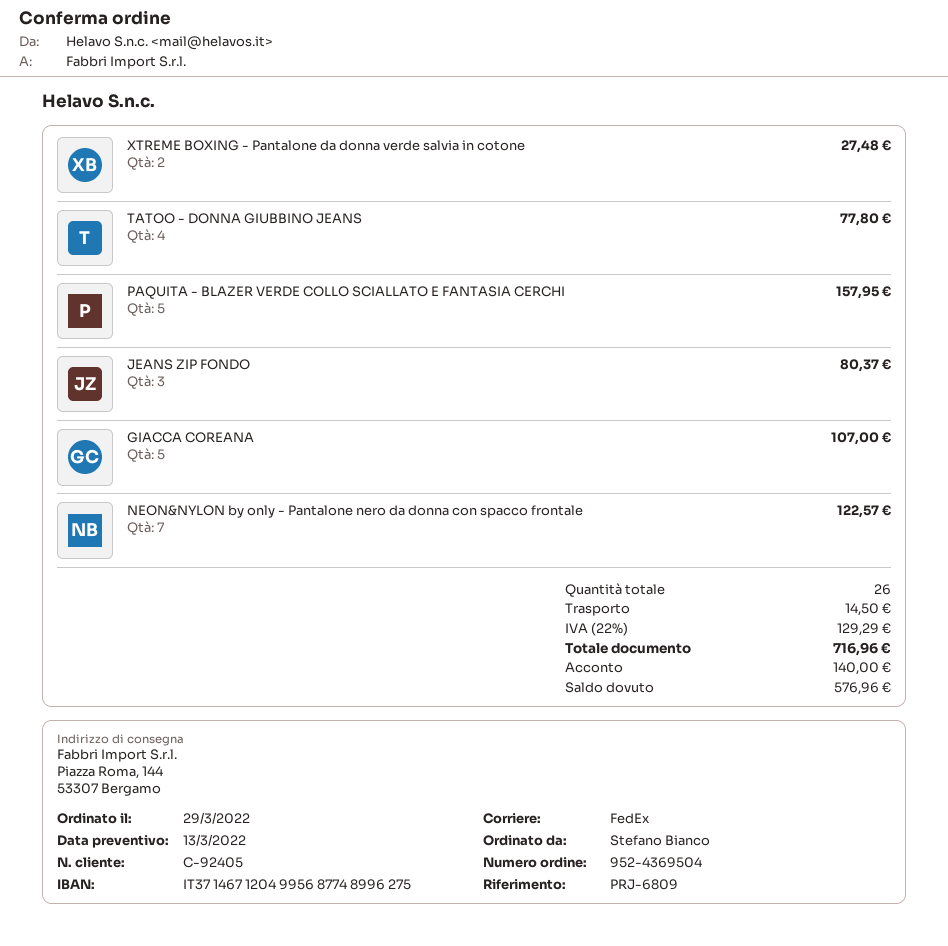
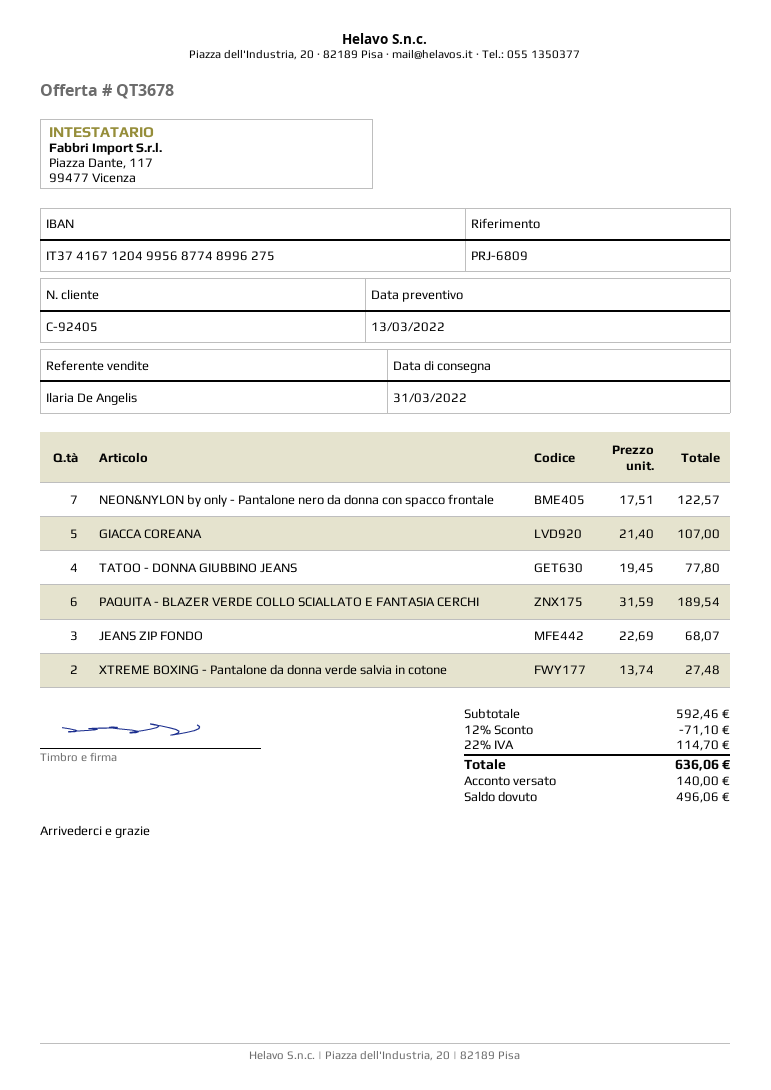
bank account: IT3714671204995687748996275 -> IT3741671204995687748996275
PAQUITA - BLAZER VERDE COLLO SCIALLATO E FANTASIA CERCHI: 5 for 157.95 -> 6 for 189.54
JEANS ZIP FONDO: 3 for 80.37 -> 3 for 68.07
discount: none -> 12% = 71.10
shipping: 14.50 -> none
tax: 22% = 129.29 -> 22% = 114.70
total: 716.96 -> 636.06
balance: 576.96 -> 496.06

